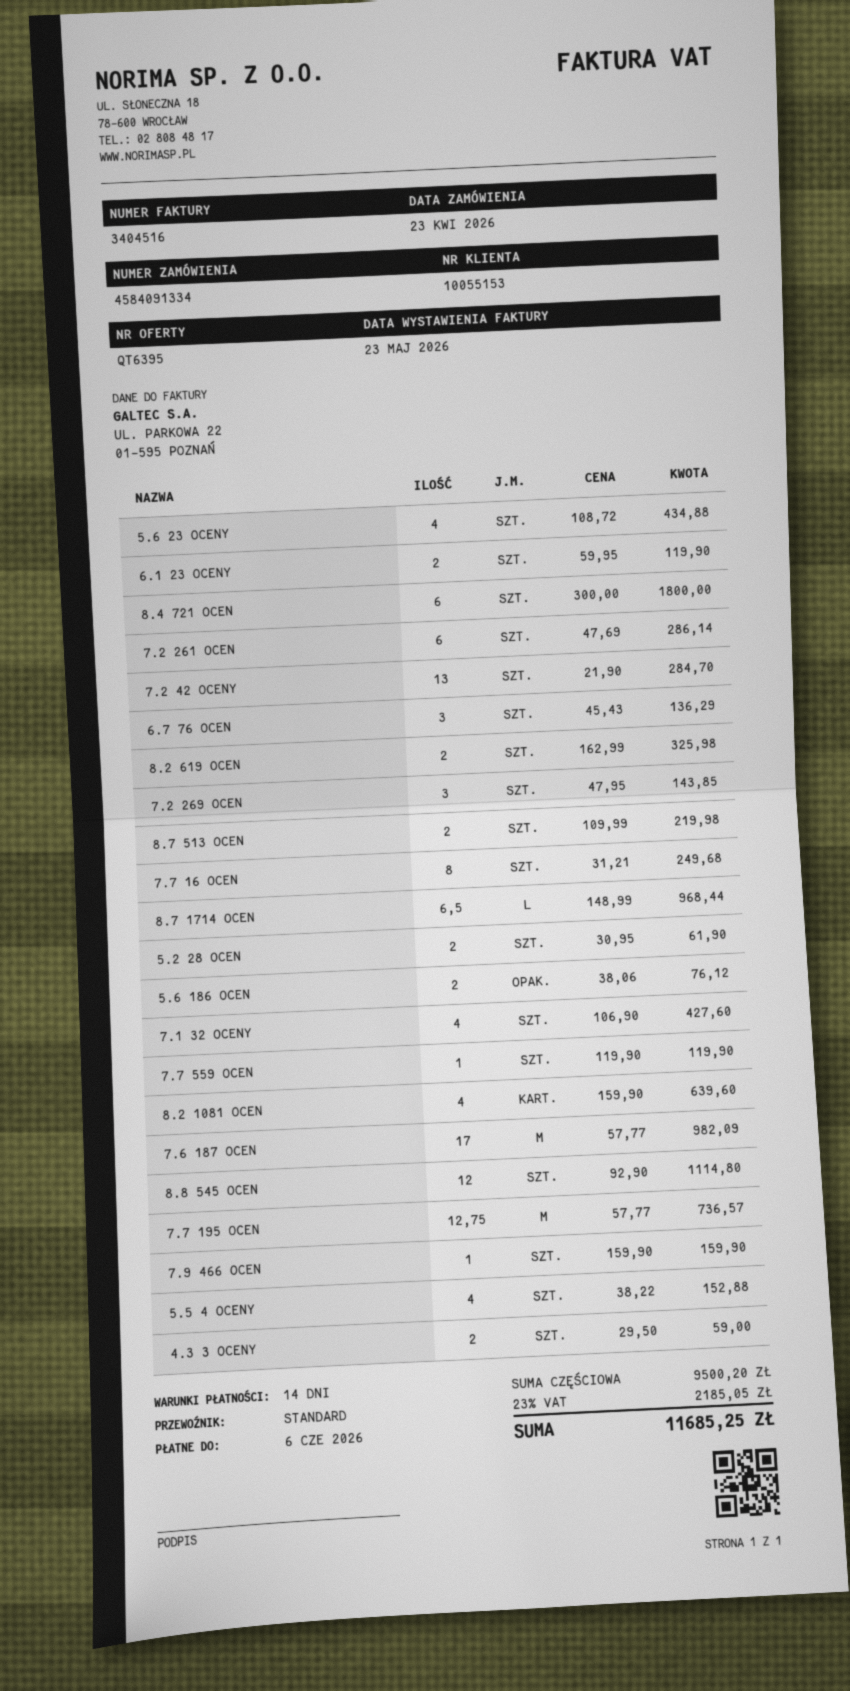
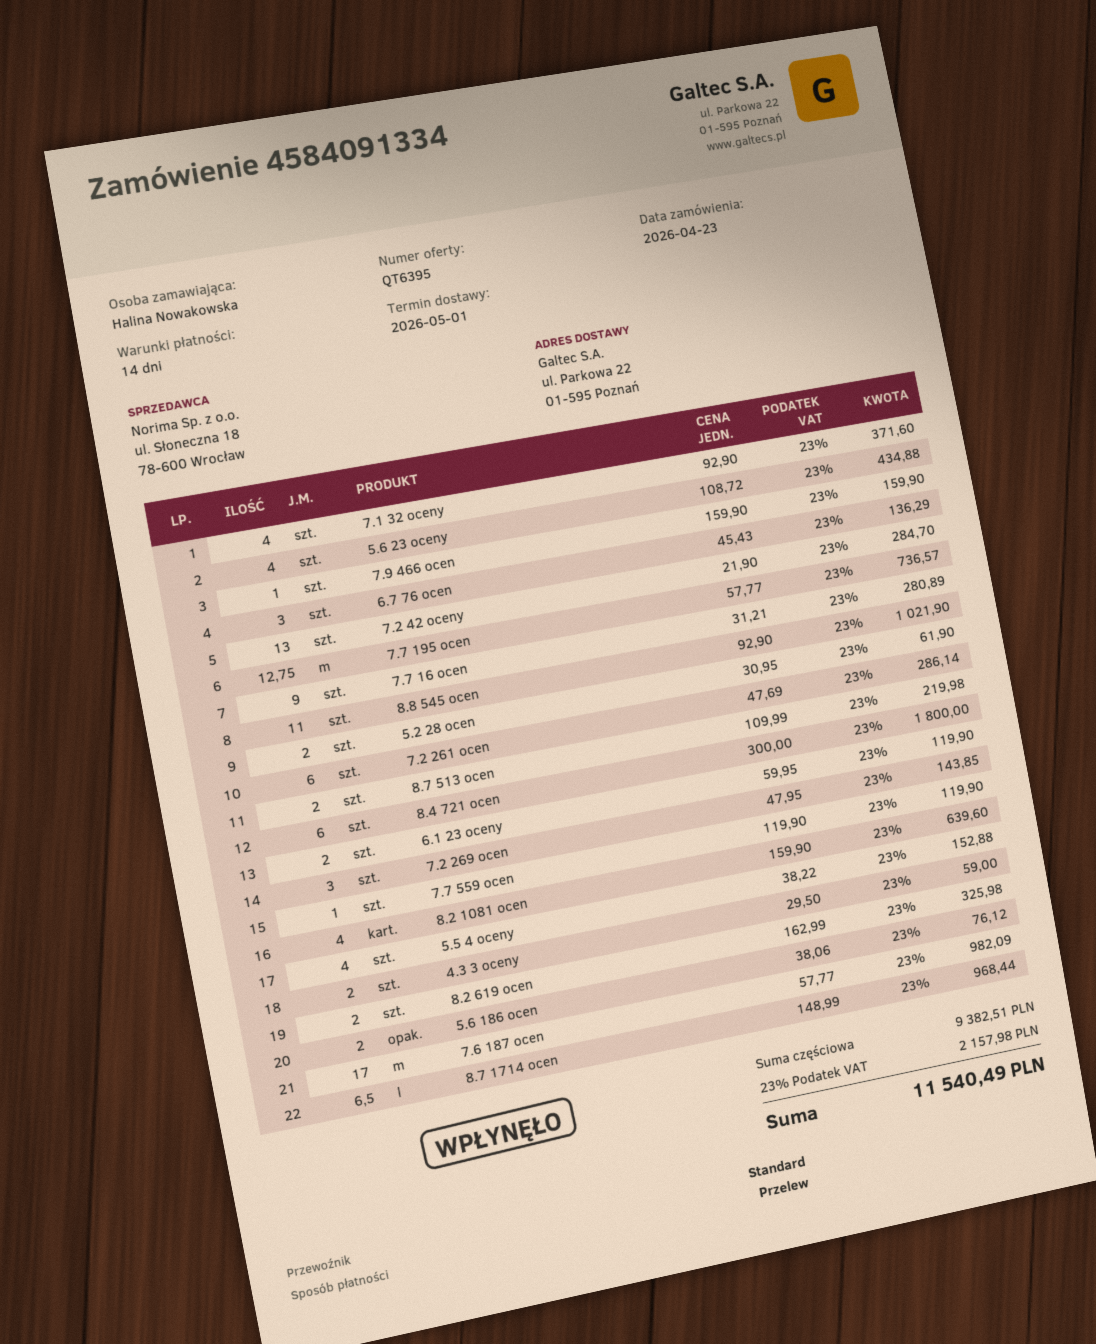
7.7 16 OCEN: 8 x 31.21 = 249.68 -> 9 x 31.21 = 280.89
7.1 32 OCENY: 4 x 106.90 = 427.60 -> 4 x 92.90 = 371.60
8.8 545 OCEN: 12 x 92.90 = 1114.80 -> 11 x 92.90 = 1021.90
subtotal: 9500.20 -> 9382.51
tax: 23% = 2185.05 -> 23% = 2157.98
total: 11685.25 -> 11540.49

